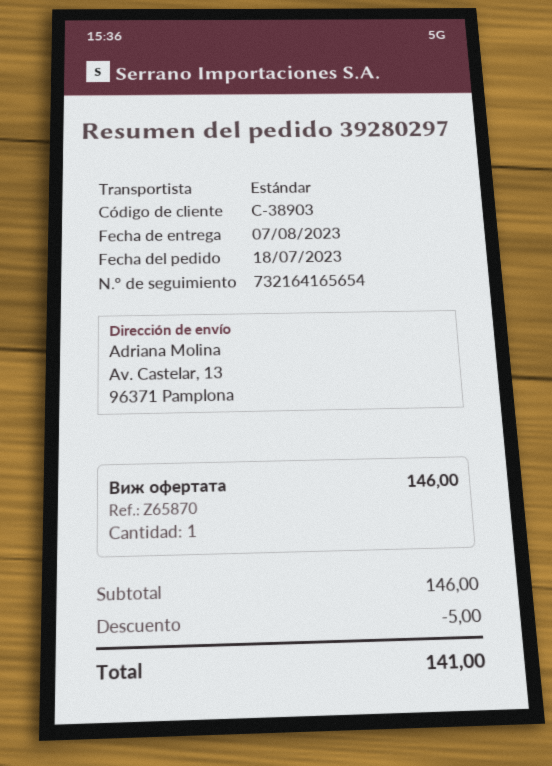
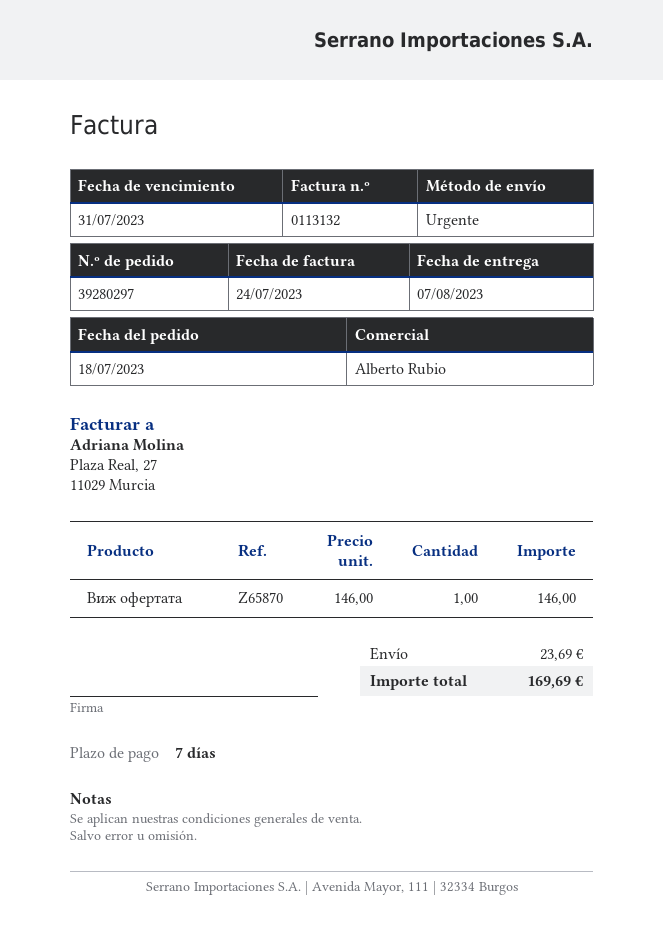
shipping method: standard -> express
discount: 5.00 -> none
shipping: none -> 23.69
total: 141.00 -> 169.69

